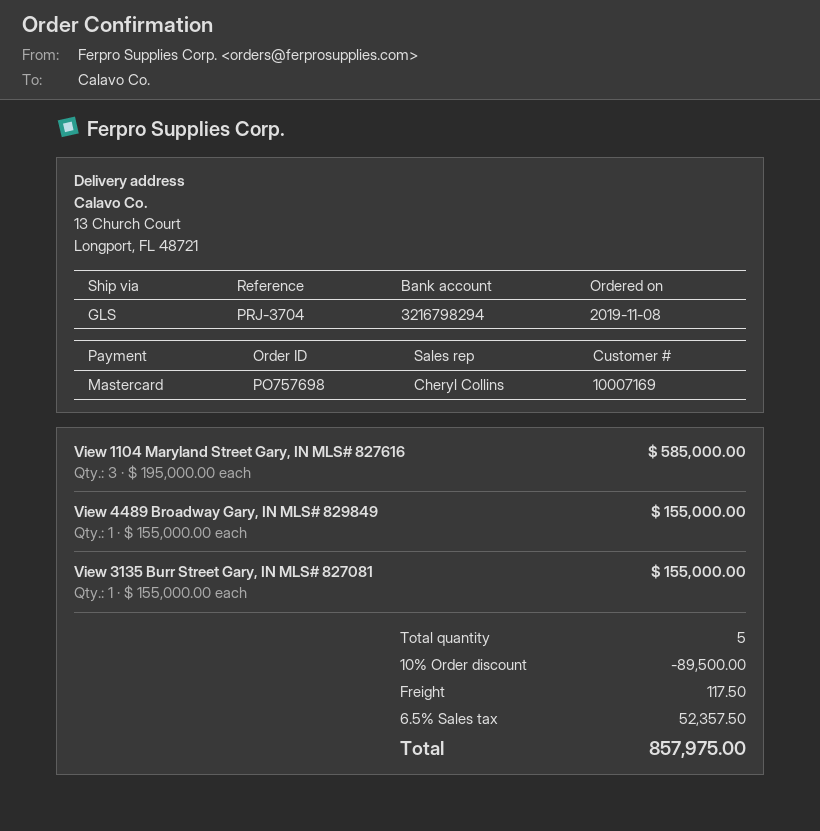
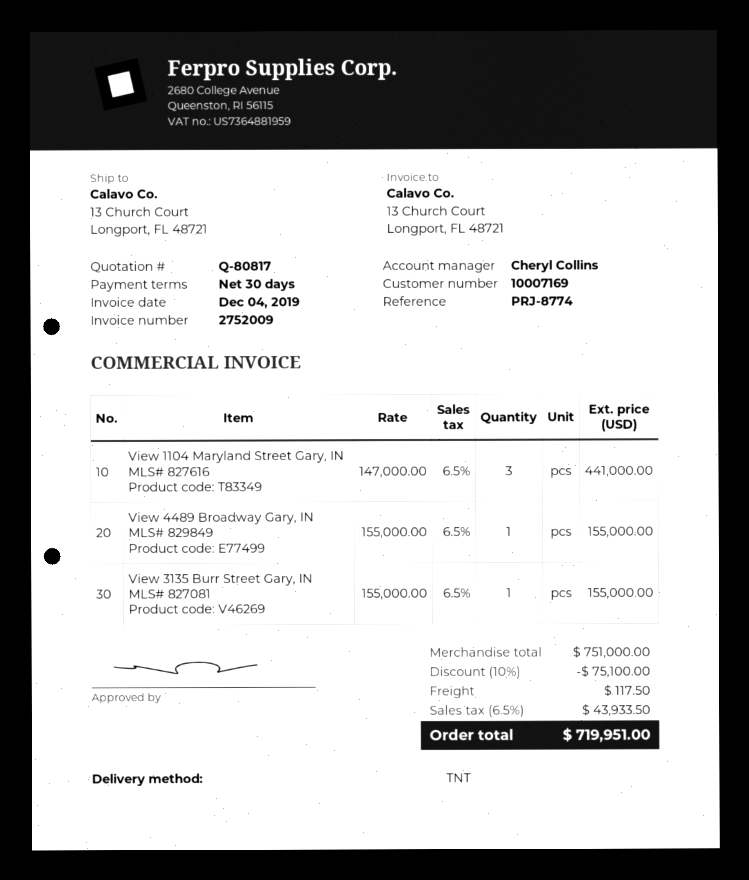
reference: PRJ-3704 -> PRJ-8774
shipping method: GLS -> TNT
View 1104 Maryland Street Gary, IN MLS# 827616: 3 x 195000.00 = 585000.00 -> 3 x 147000.00 = 441000.00
discount: 10% = 89500.00 -> 10% = 75100.00
tax: 6.5% = 52357.50 -> 6.5% = 43933.50
total: 857975.00 -> 719951.00

